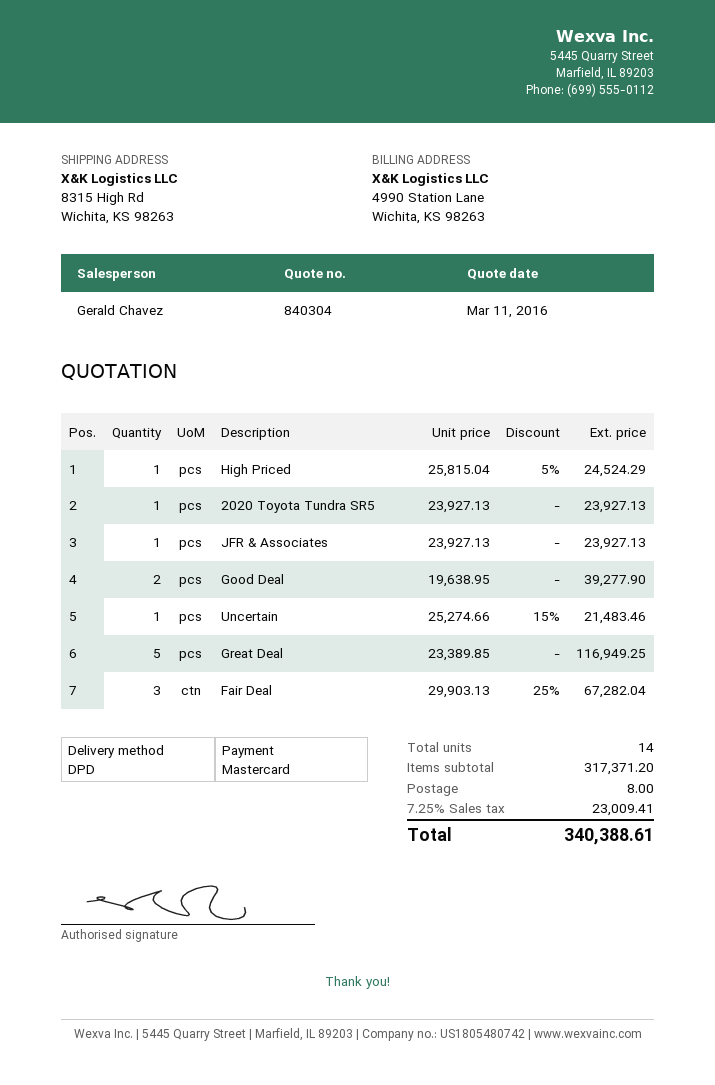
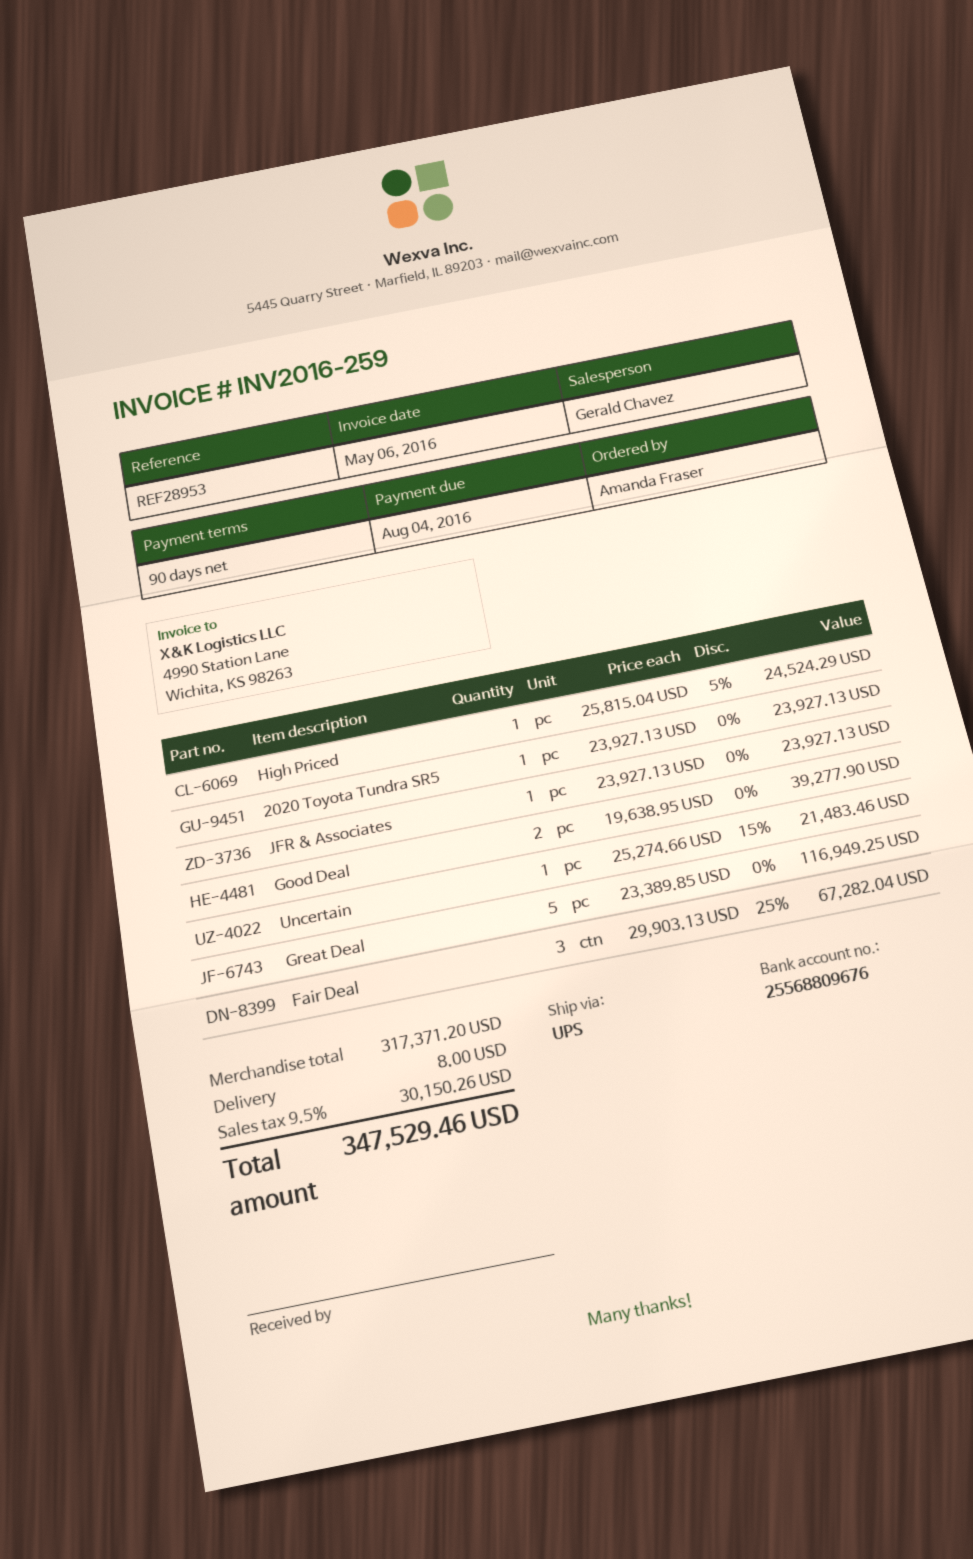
shipping method: DPD -> UPS
tax: 7.25% = 23009.41 -> 9.5% = 30150.26
total: 340388.61 -> 347529.46

